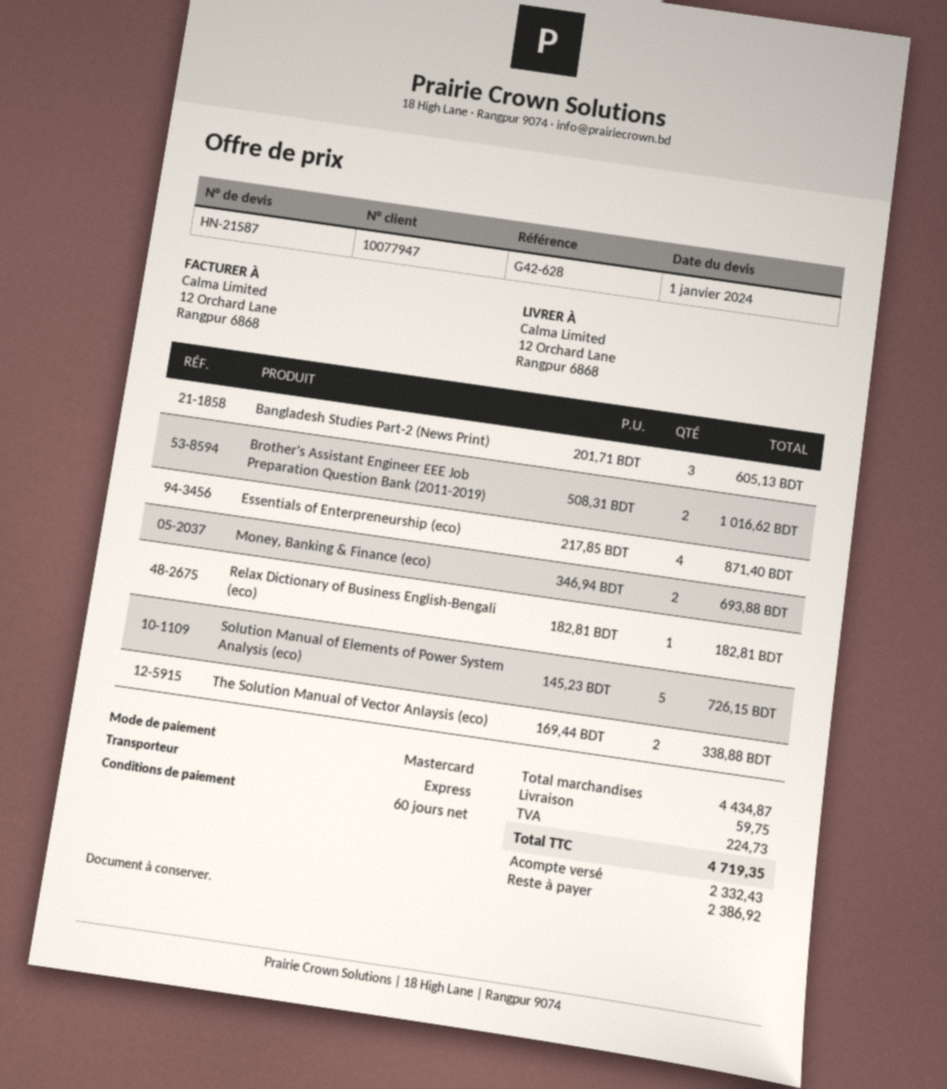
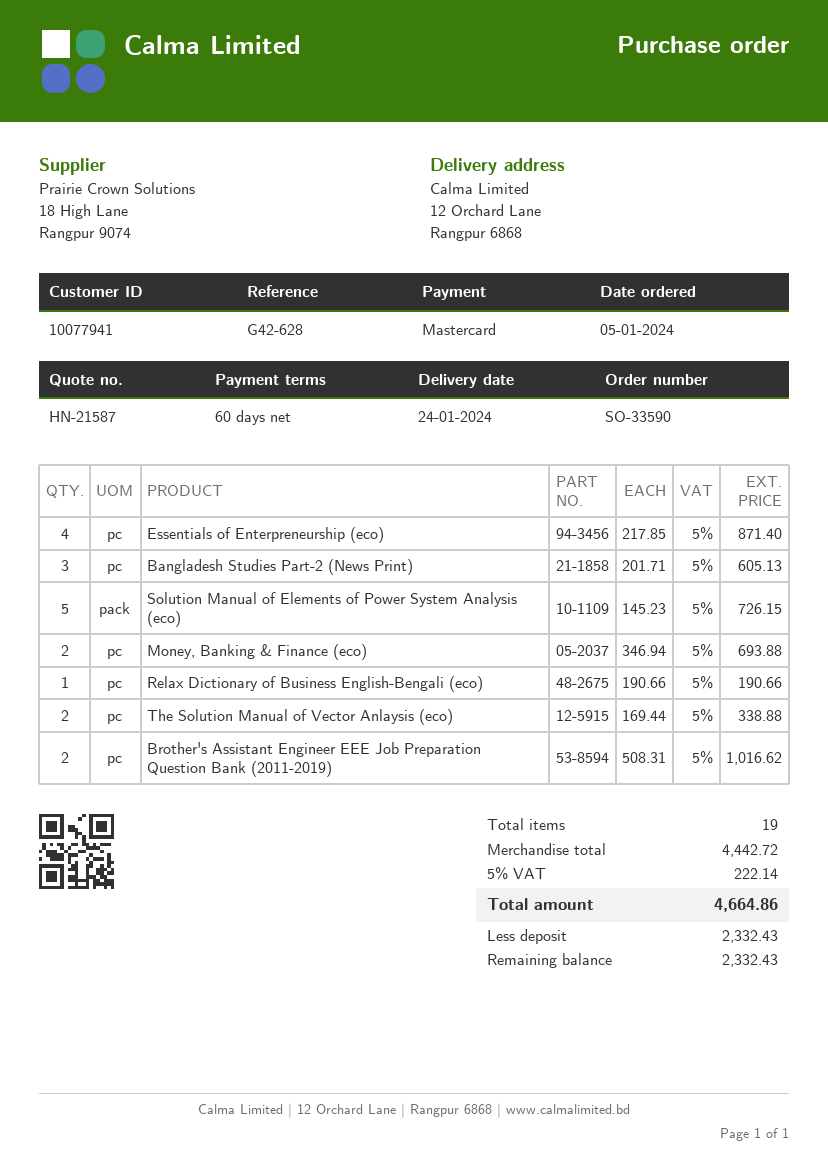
customer number: 10077947 -> 10077941
Relax Dictionary of Business English-Bengali (eco): 1 x 182.81 = 182.81 -> 1 x 190.66 = 190.66
subtotal: 4434.87 -> 4442.72
shipping: 59.75 -> none
tax: 224.73 -> 222.14
total: 4719.35 -> 4664.86
balance: 2386.92 -> 2332.43

